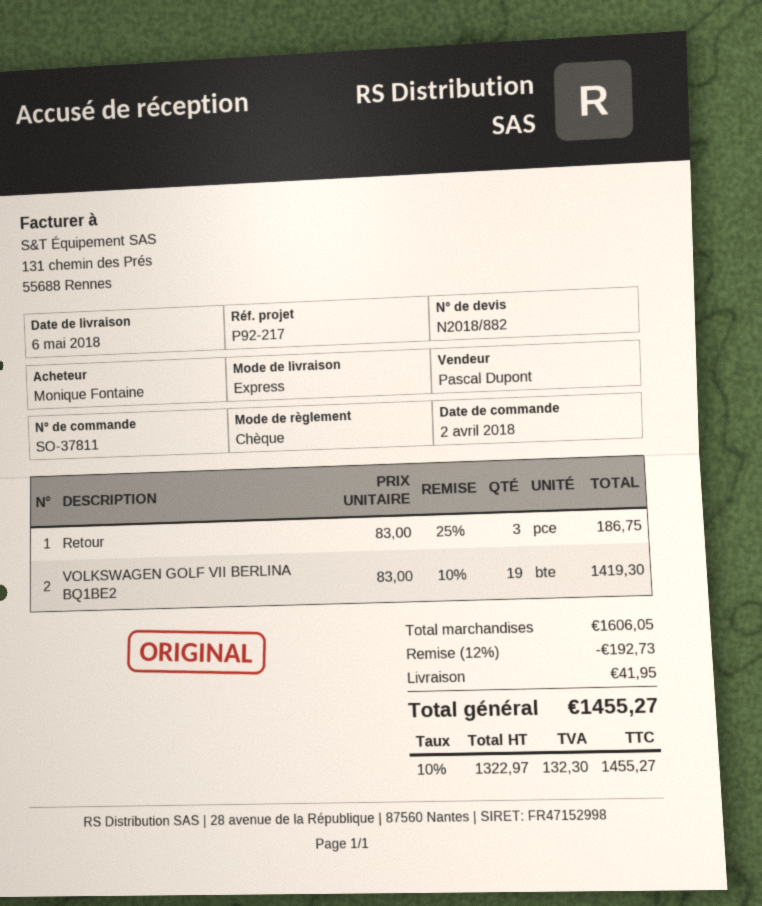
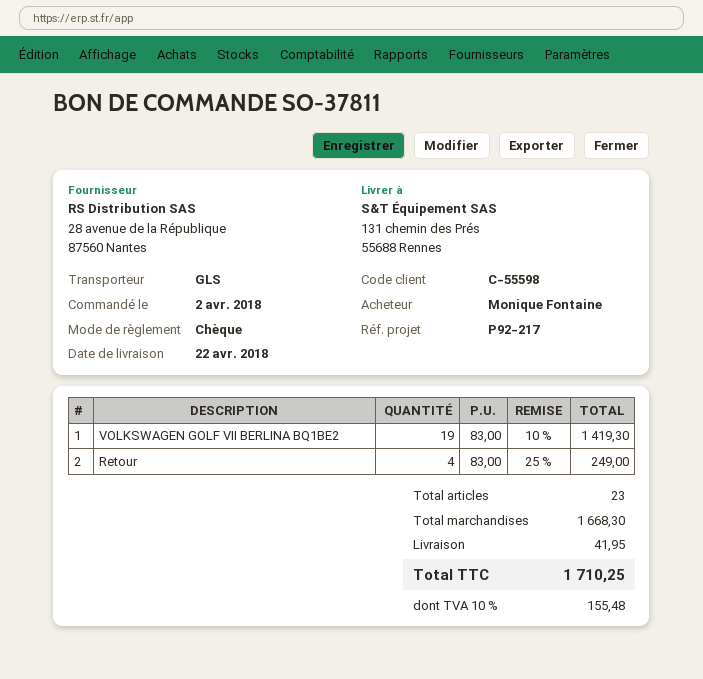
delivery date: 2018-05-06 -> 2018-04-22
shipping method: express -> GLS
Retour: 3 x 83.00 - 25% = 186.75 -> 4 x 83.00 - 25% = 249.00
subtotal: 1606.05 -> 1668.30
discount: 12% = 192.73 -> none
tax: 10% = 132.30 -> 10% = 155.48
total: 1455.27 -> 1710.25

